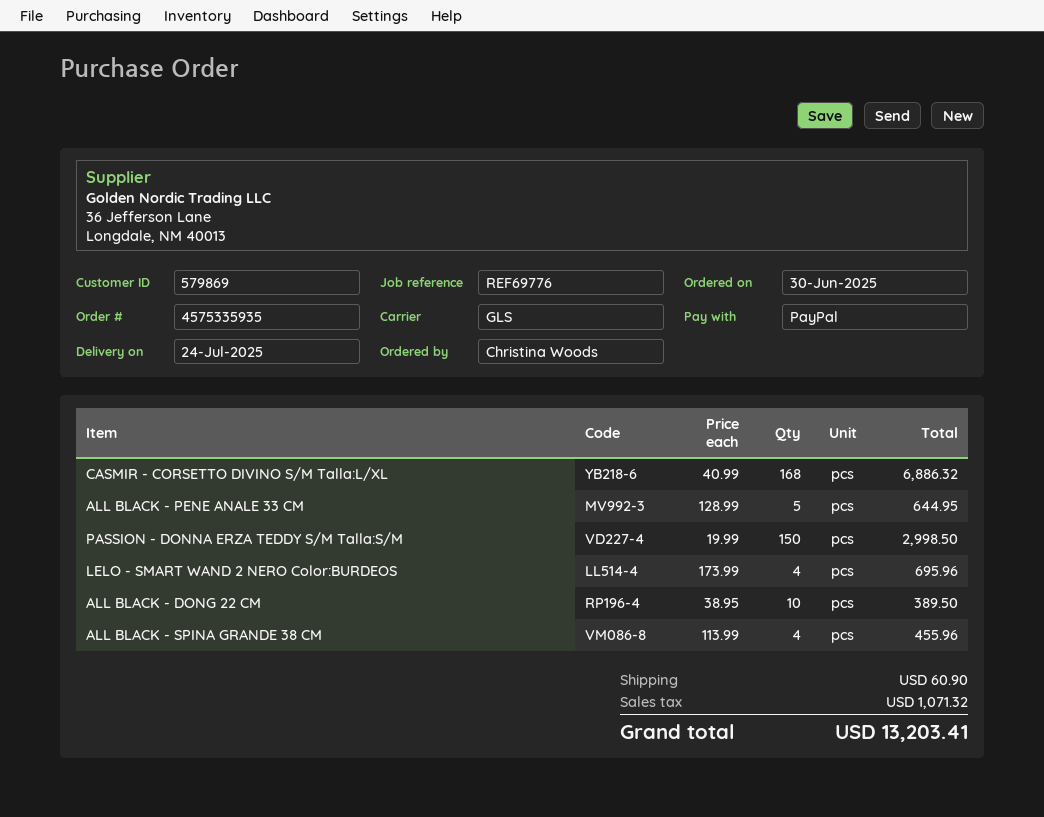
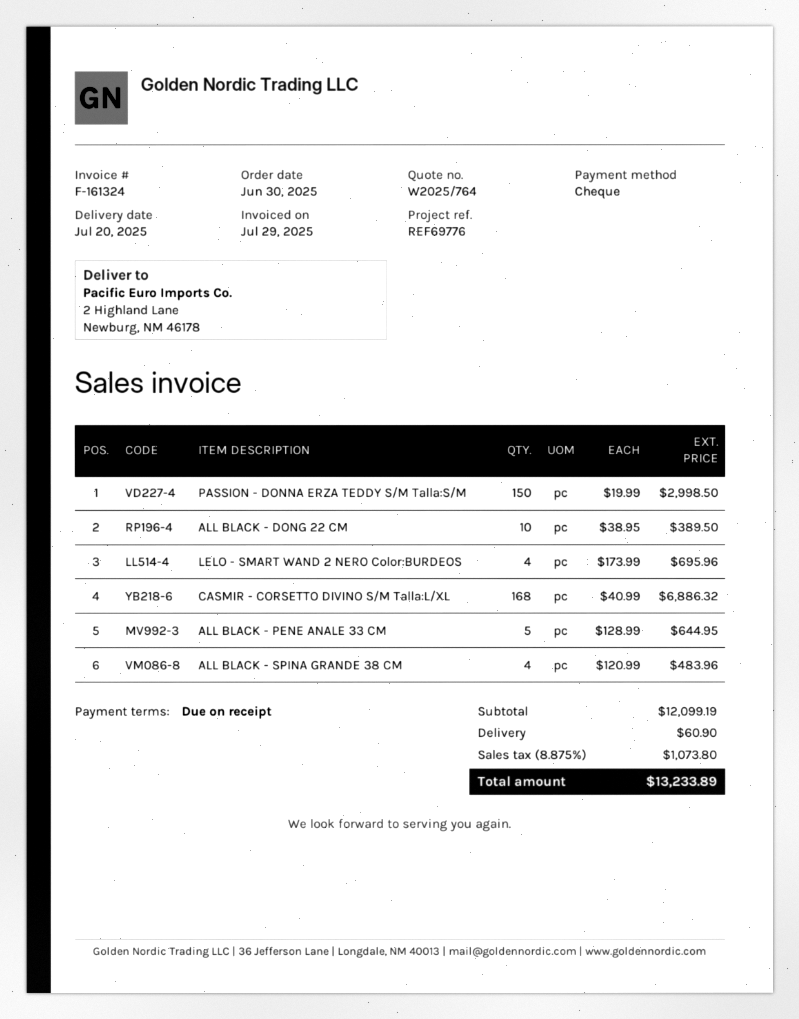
delivery date: 2025-07-24 -> 2025-07-20
payment method: PayPal -> cheque
ALL BLACK - SPINA GRANDE 38 CM: 4 x 113.99 = 455.96 -> 4 x 120.99 = 483.96
tax: 1071.32 -> 1073.80
total: 13203.41 -> 13233.89

